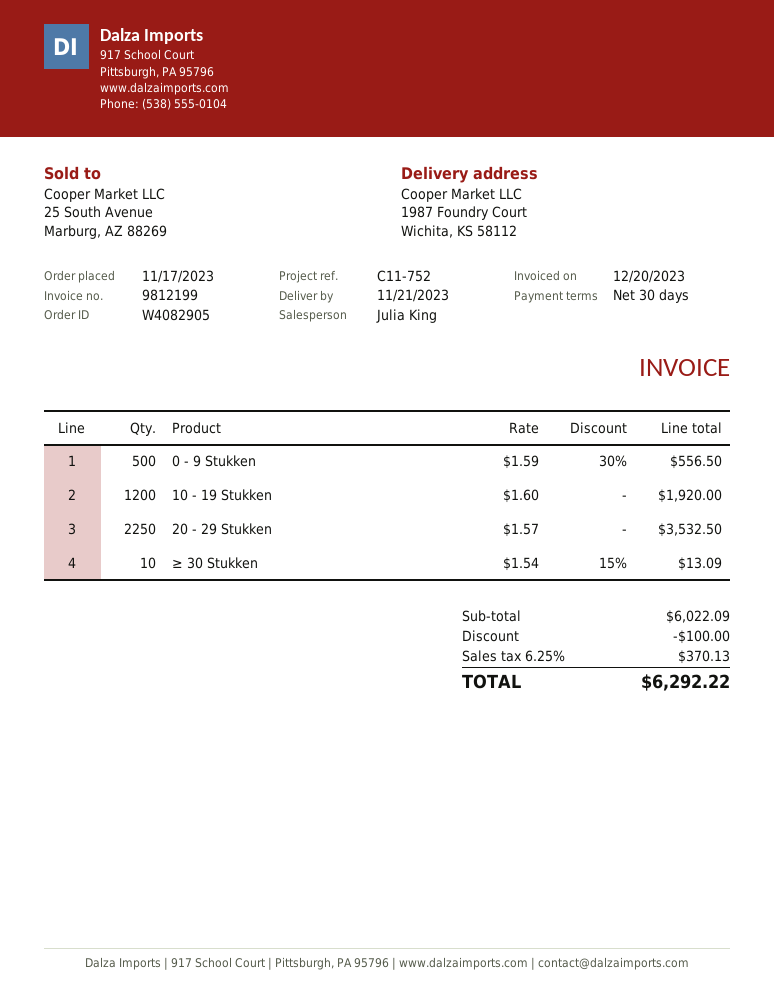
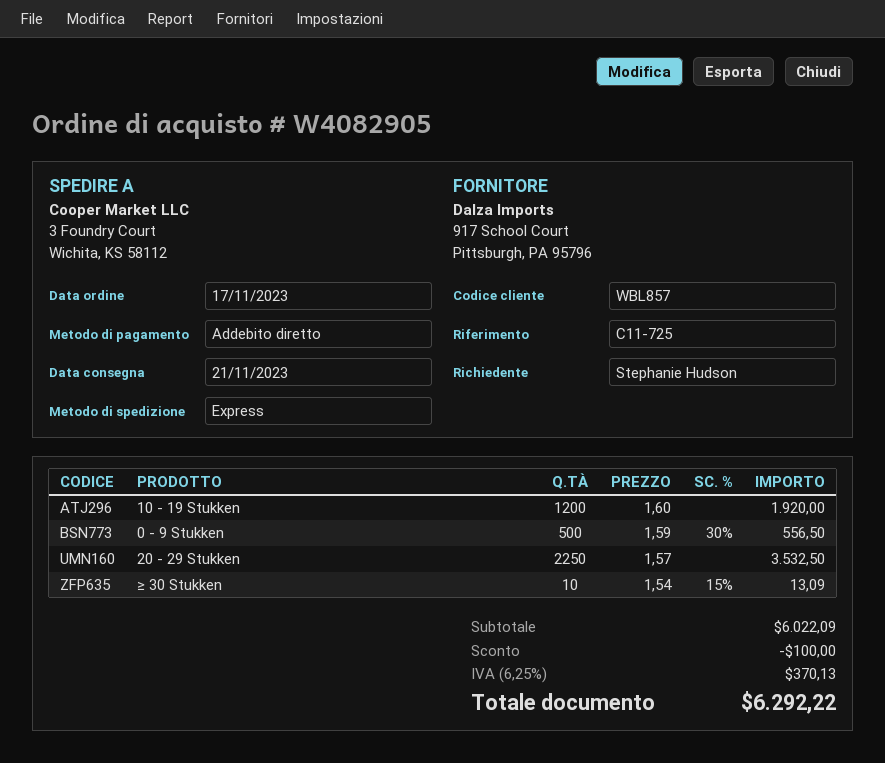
reference: C11-752 -> C11-725
ship to: 1987 Foundry Court, Wichita, KS 58112 -> 3 Foundry Court, Wichita, KS 58112

